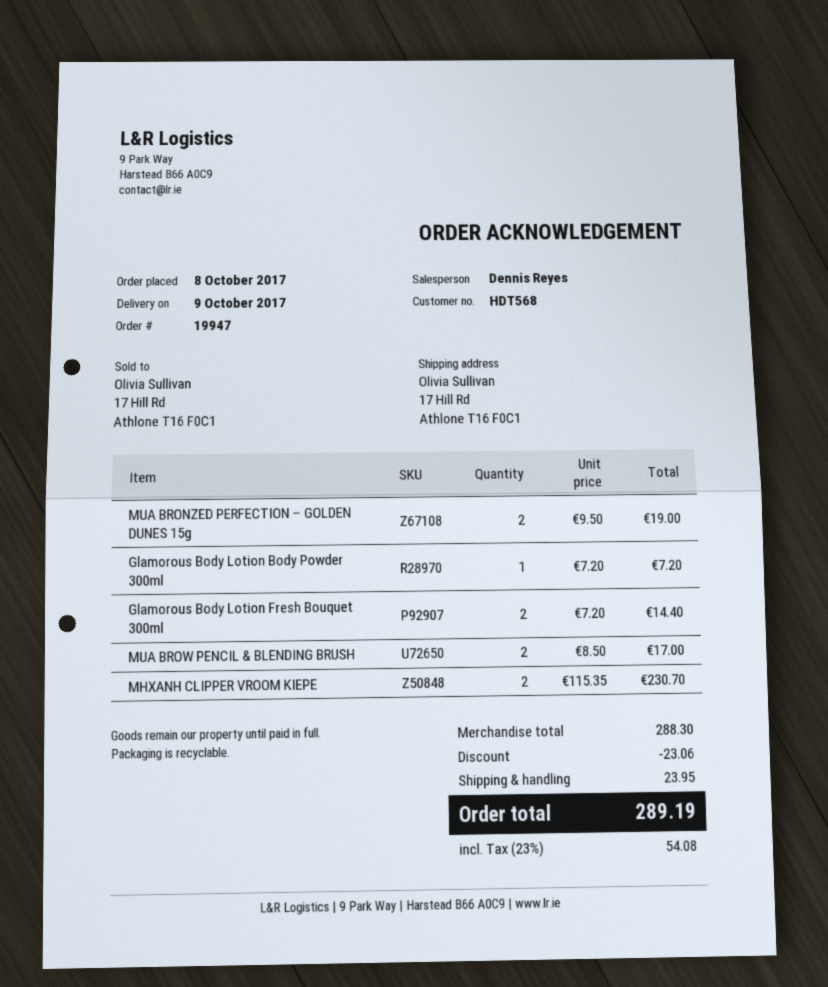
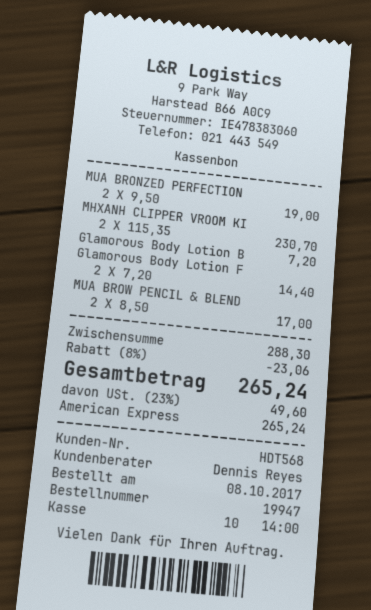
shipping: 23.95 -> none
tax: 23% = 54.08 -> 23% = 49.60
total: 289.19 -> 265.24

